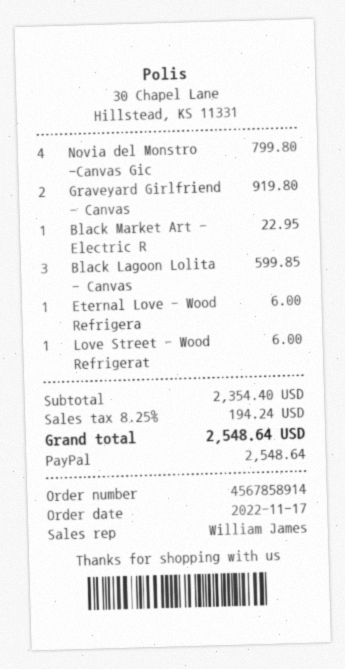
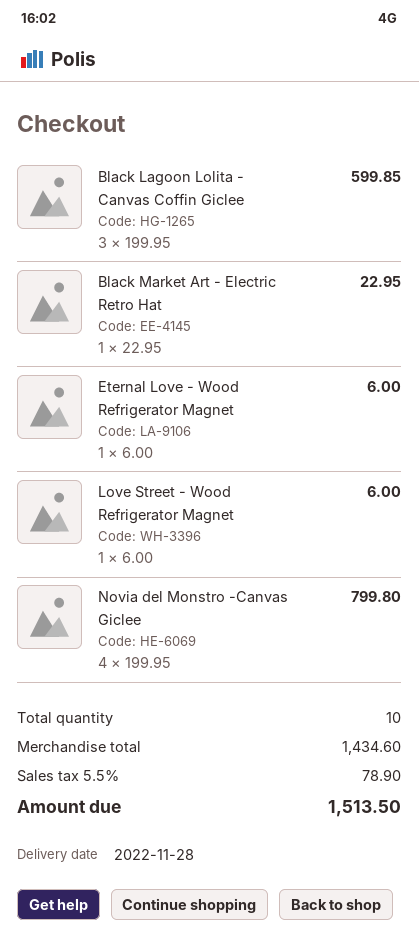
Graveyard Girlfriend - Canvas: 2 for 919.80 -> none
subtotal: 2354.40 -> 1434.60
tax: 8.25% = 194.24 -> 5.5% = 78.90
total: 2548.64 -> 1513.50

